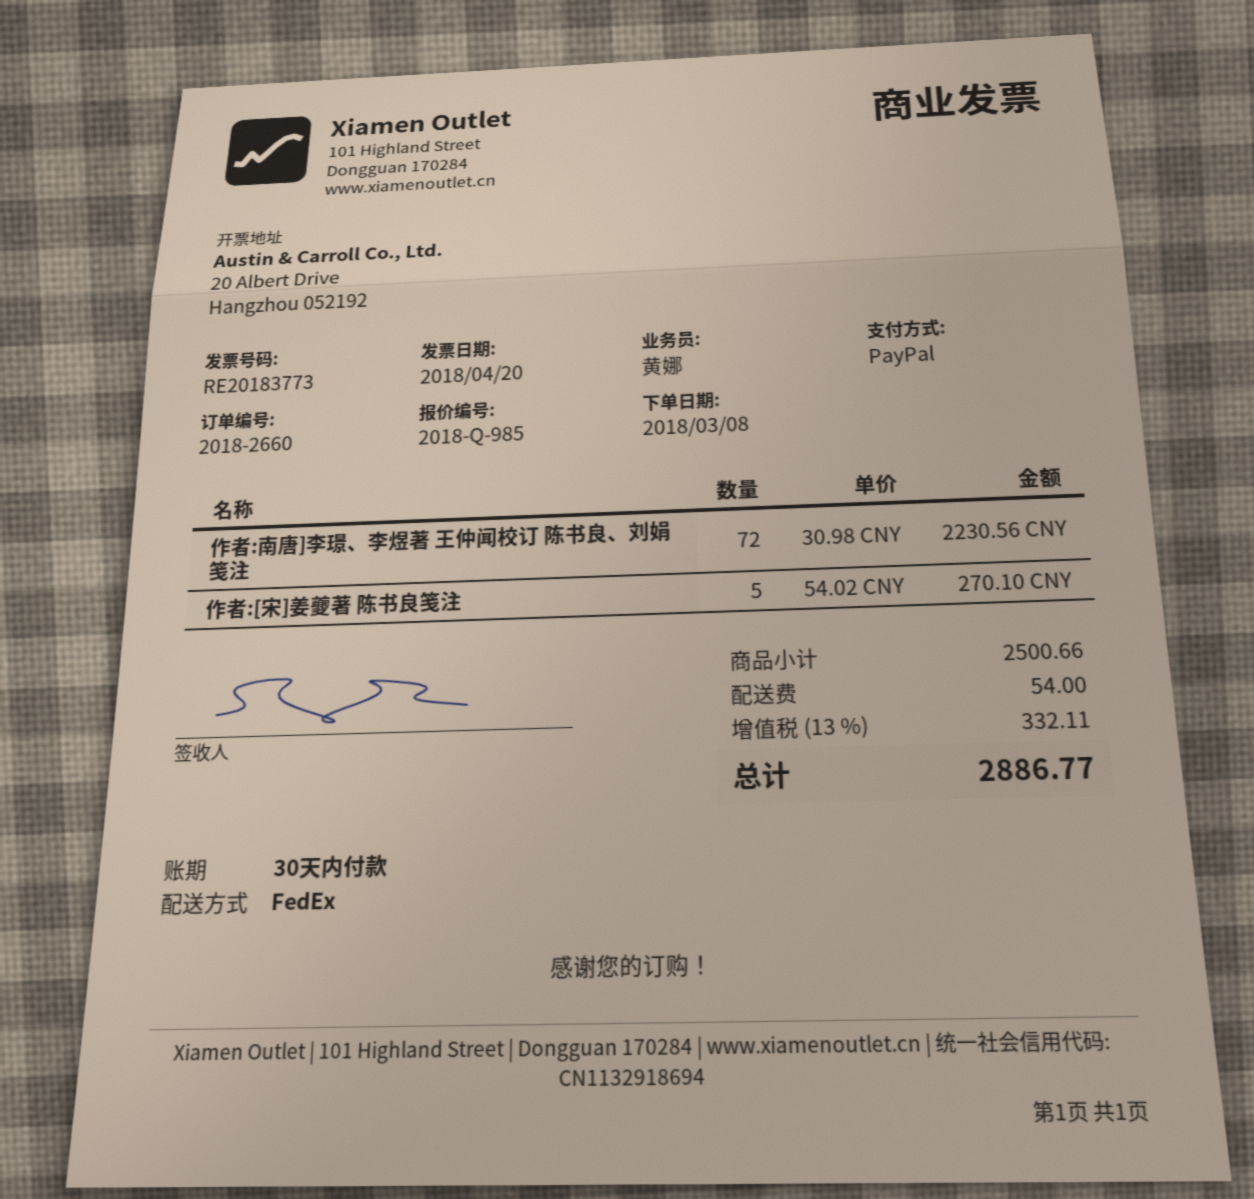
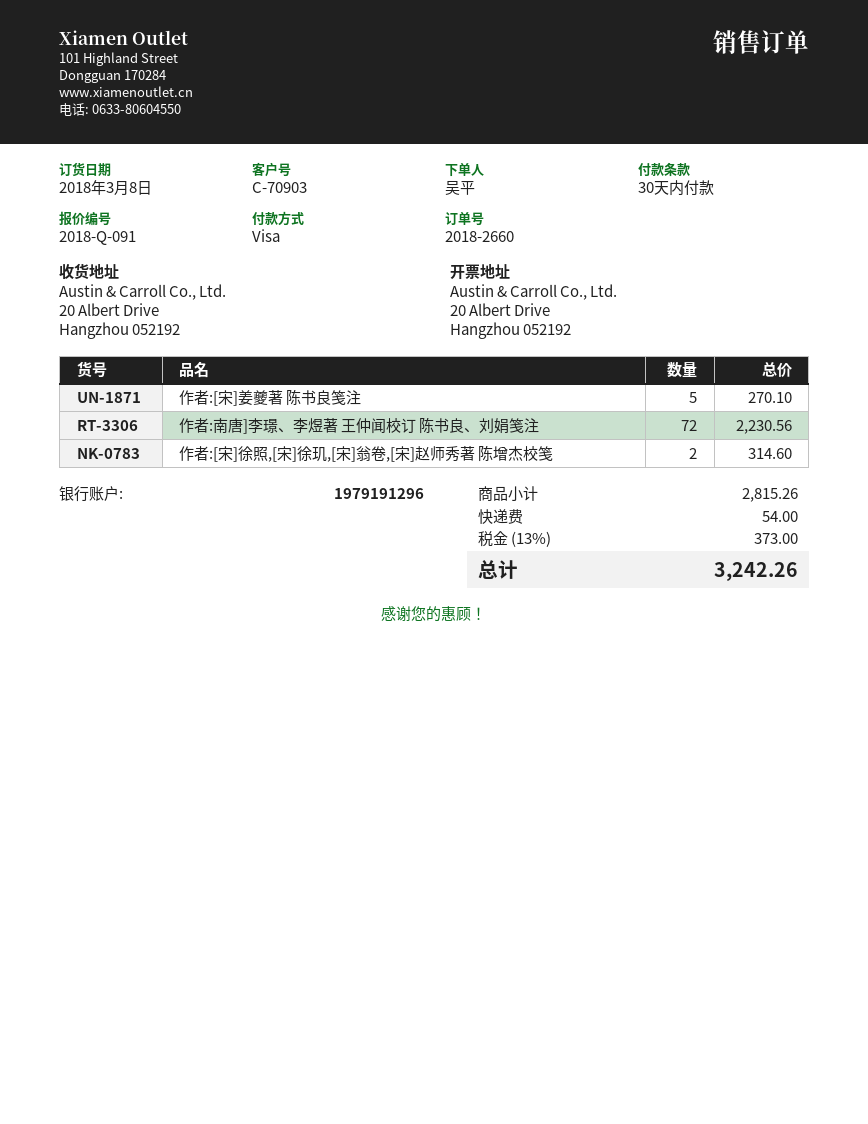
quote number: 2018-Q-985 -> 2018-Q-091
payment method: PayPal -> Visa
作者:[宋]徐照,[宋]徐玑,[宋]翁卷,[宋]赵师秀著 陈增杰校笺: none -> 2 for 314.60
subtotal: 2500.66 -> 2815.26
tax: 13% = 332.11 -> 13% = 373.00
total: 2886.77 -> 3242.26

